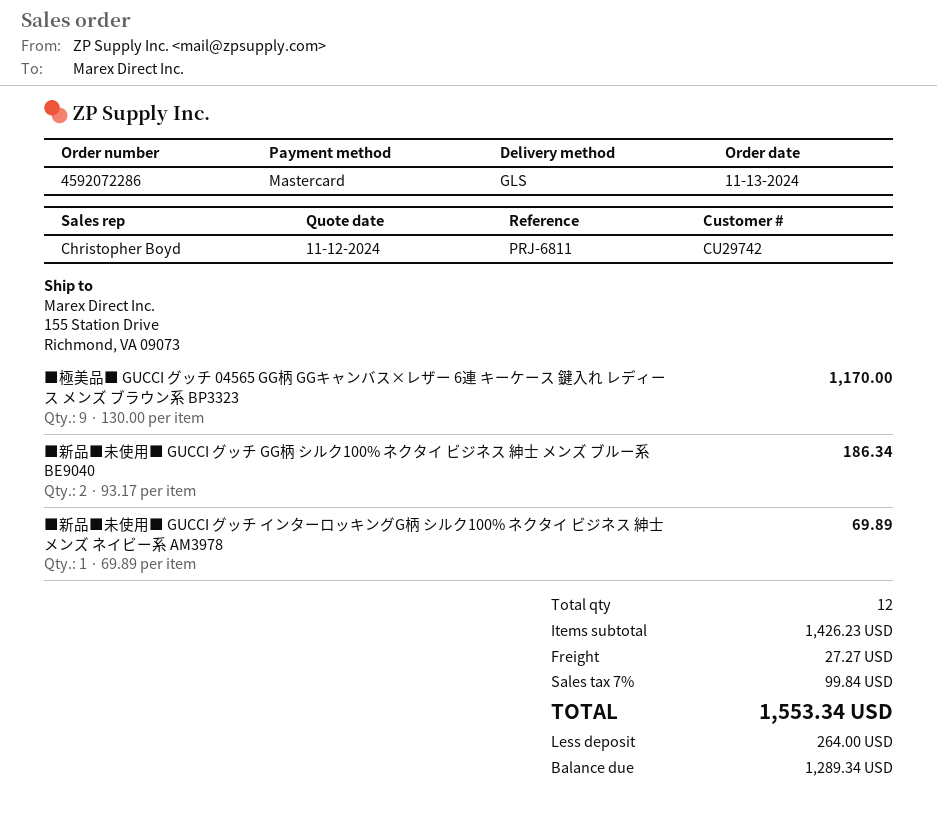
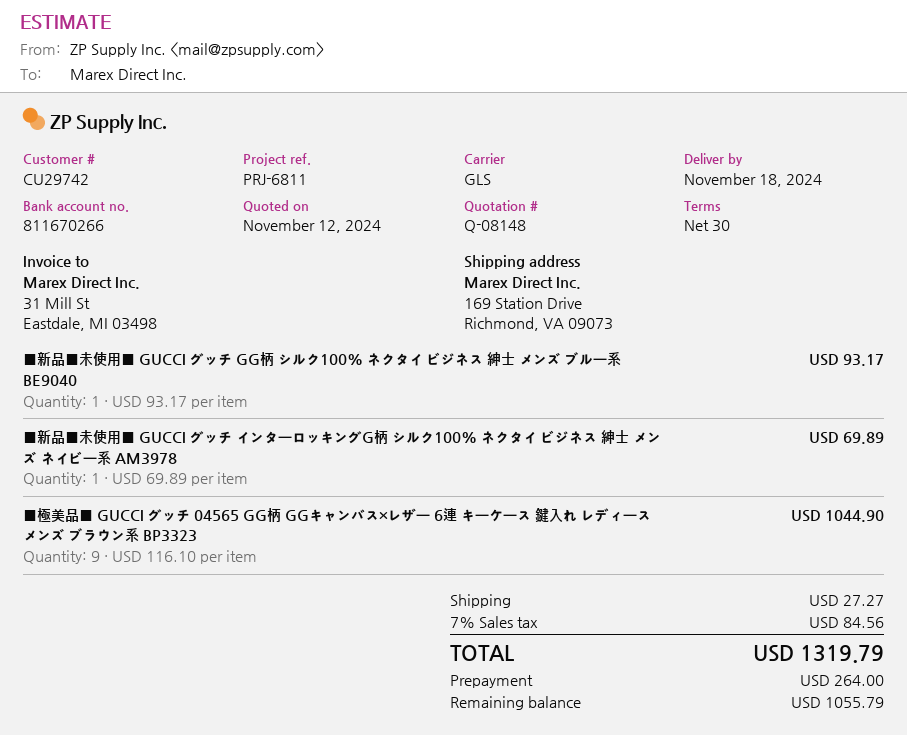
ship to: 155 Station Drive, Richmond, VA 09073 -> 169 Station Drive, Richmond, VA 09073
■極美品■ GUCCI グッチ 04565 GG柄 GGキャンバス×レザー 6連 キーケース 鍵入れ レディース メンズ ブラウン系 BP3323: 9 x 130.00 = 1170.00 -> 9 x 116.10 = 1044.90
■新品■未使用■ GUCCI グッチ GG柄 シルク100% ネクタイ ビジネス 紳士 メンズ ブルー系 BE9040: 2 x 93.17 = 186.34 -> 1 x 93.17 = 93.17
tax: 7% = 99.84 -> 7% = 84.56
total: 1553.34 -> 1319.79
balance: 1289.34 -> 1055.79

